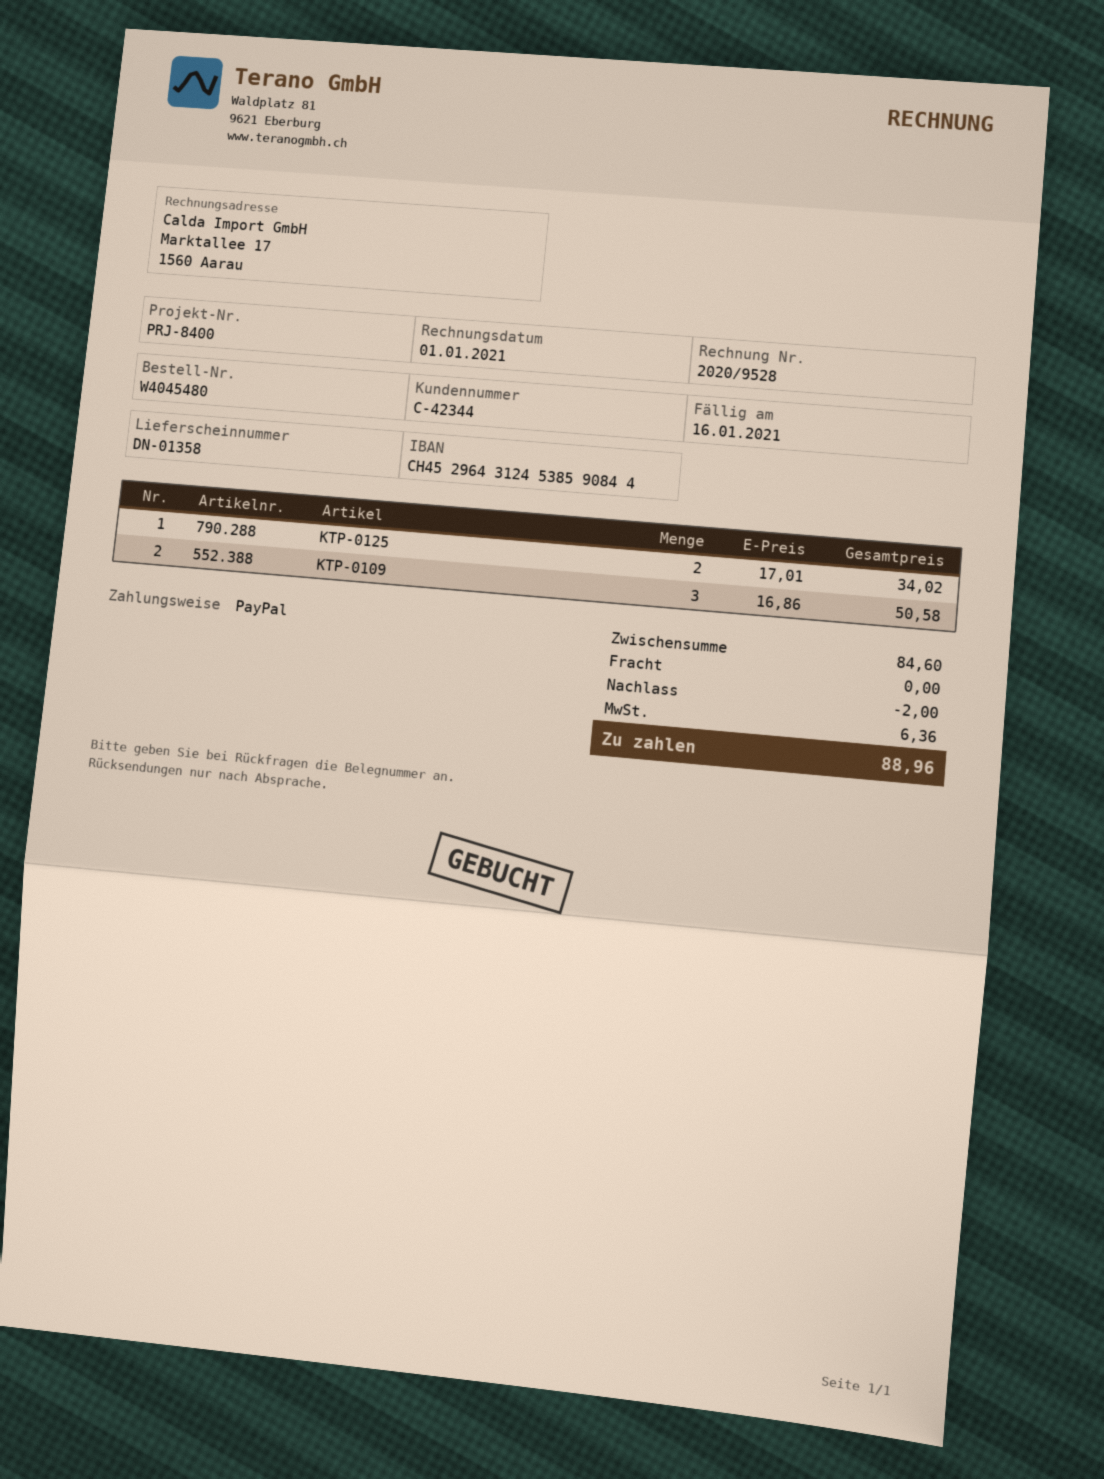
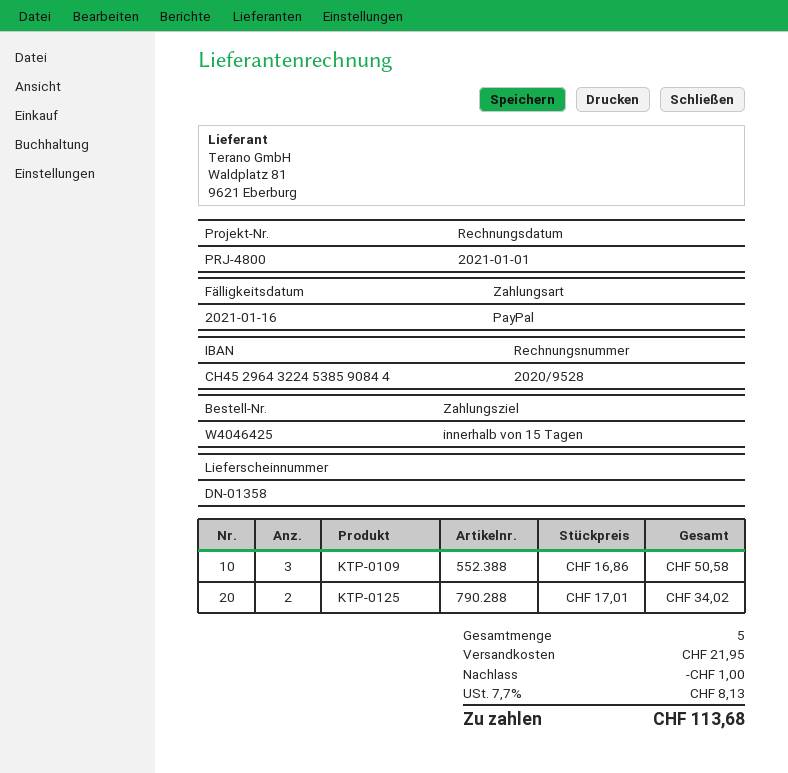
order number: W4045480 -> W4046425
reference: PRJ-8400 -> PRJ-4800
bank account: CH4529643124538590844 -> CH4529643224538590844
discount: 2.00 -> 1.00
shipping: 0.00 -> 21.95
tax: 6.36 -> 8.13
total: 88.96 -> 113.68

